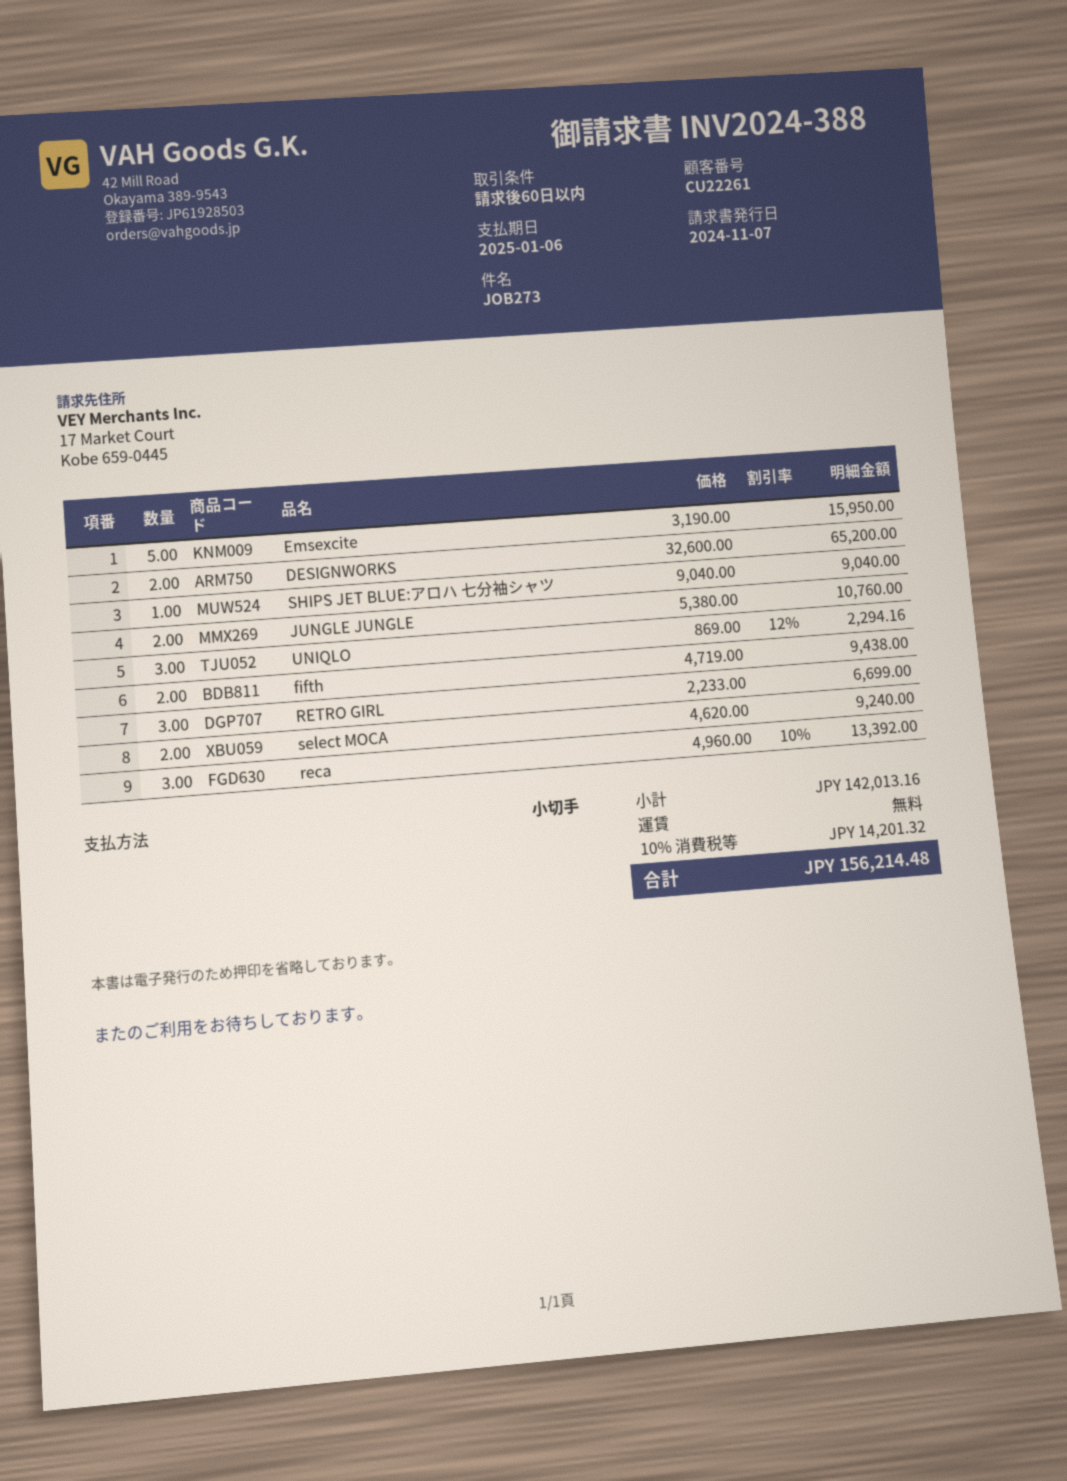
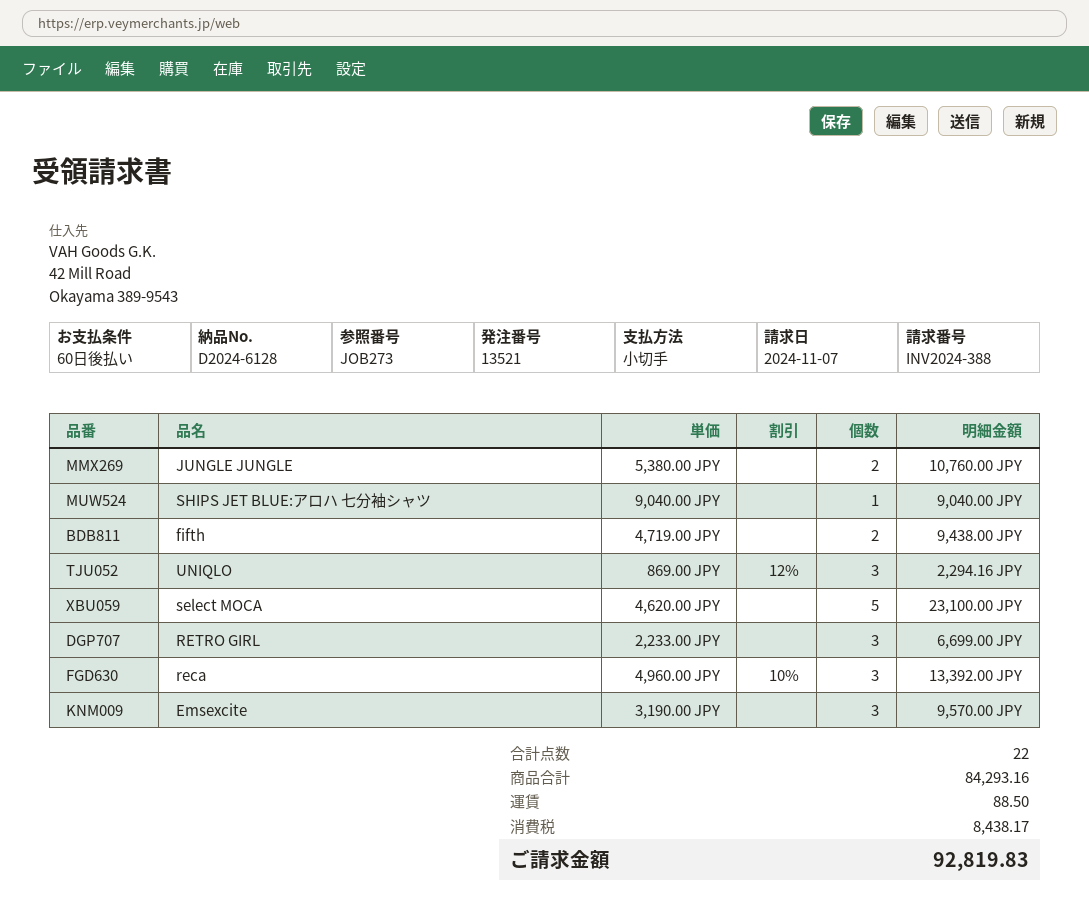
Emsexcite: 5 x 3190.00 = 15950.00 -> 3 x 3190.00 = 9570.00
DESIGNWORKS: 2 x 32600.00 = 65200.00 -> none
select MOCA: 2 x 4620.00 = 9240.00 -> 5 x 4620.00 = 23100.00
subtotal: 142013.16 -> 84293.16
shipping: 0.00 -> 88.50
tax: 14201.32 -> 8438.17
total: 156214.48 -> 92819.83

